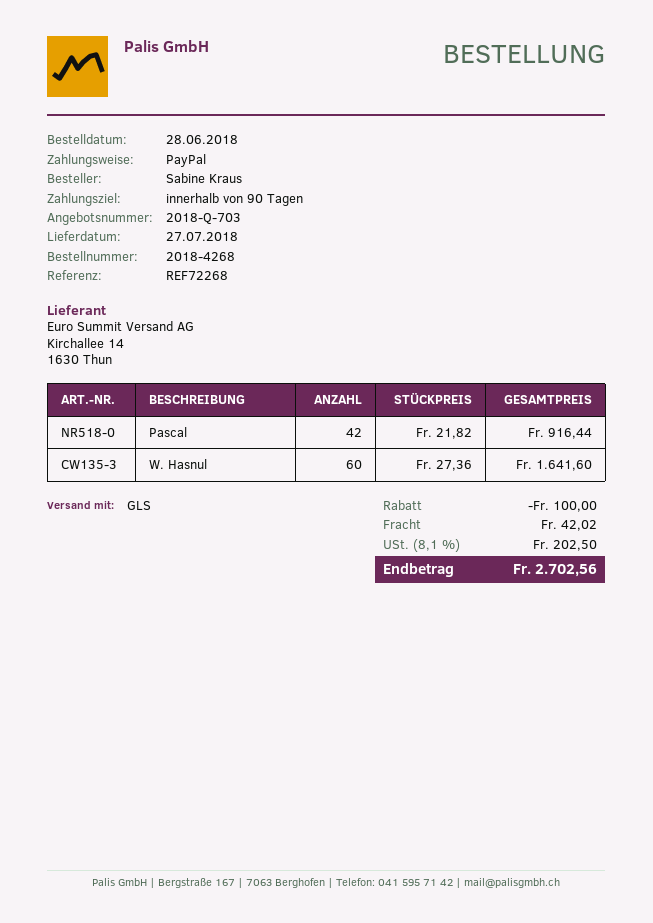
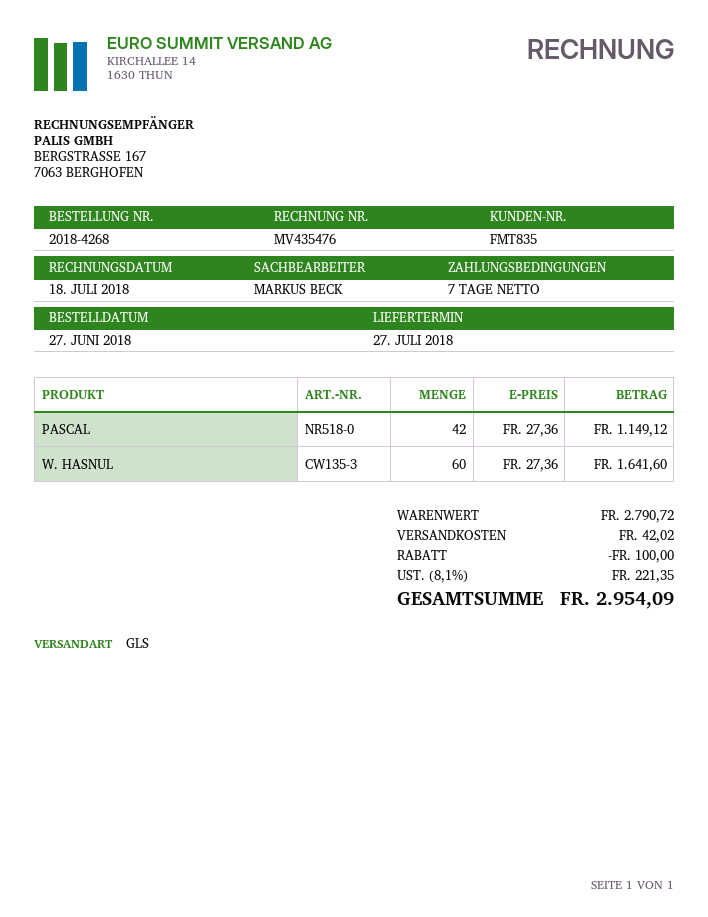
order date: 2018-06-28 -> 2018-06-27
payment terms: 90 days -> 7 days
Pascal: 42 x 21.82 = 916.44 -> 42 x 27.36 = 1149.12
tax: 8.1% = 202.50 -> 8.1% = 221.35
total: 2702.56 -> 2954.09

